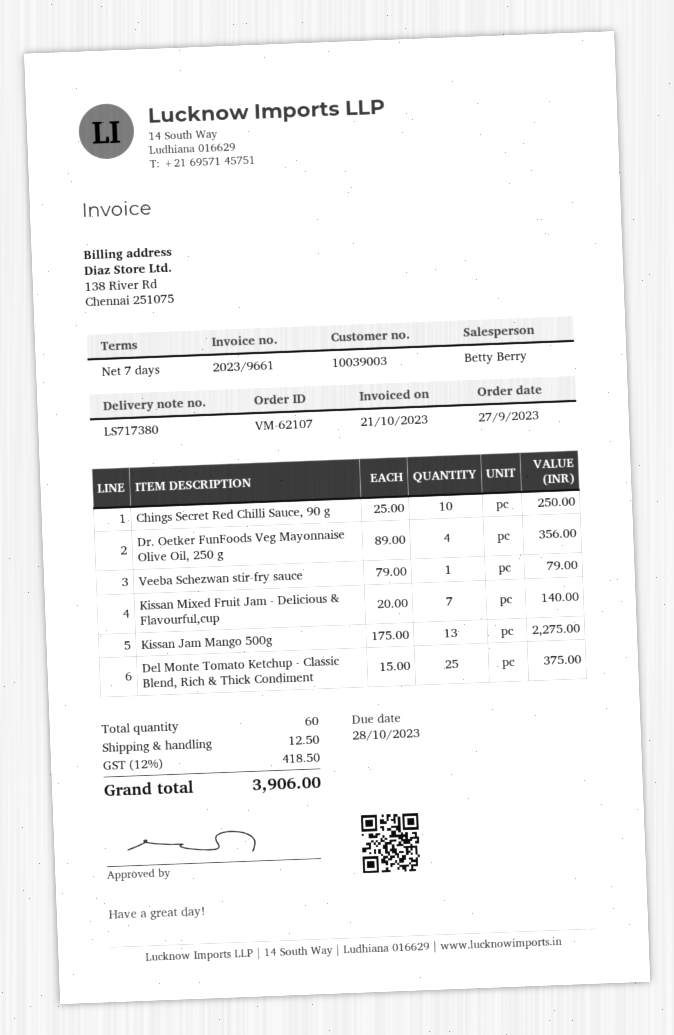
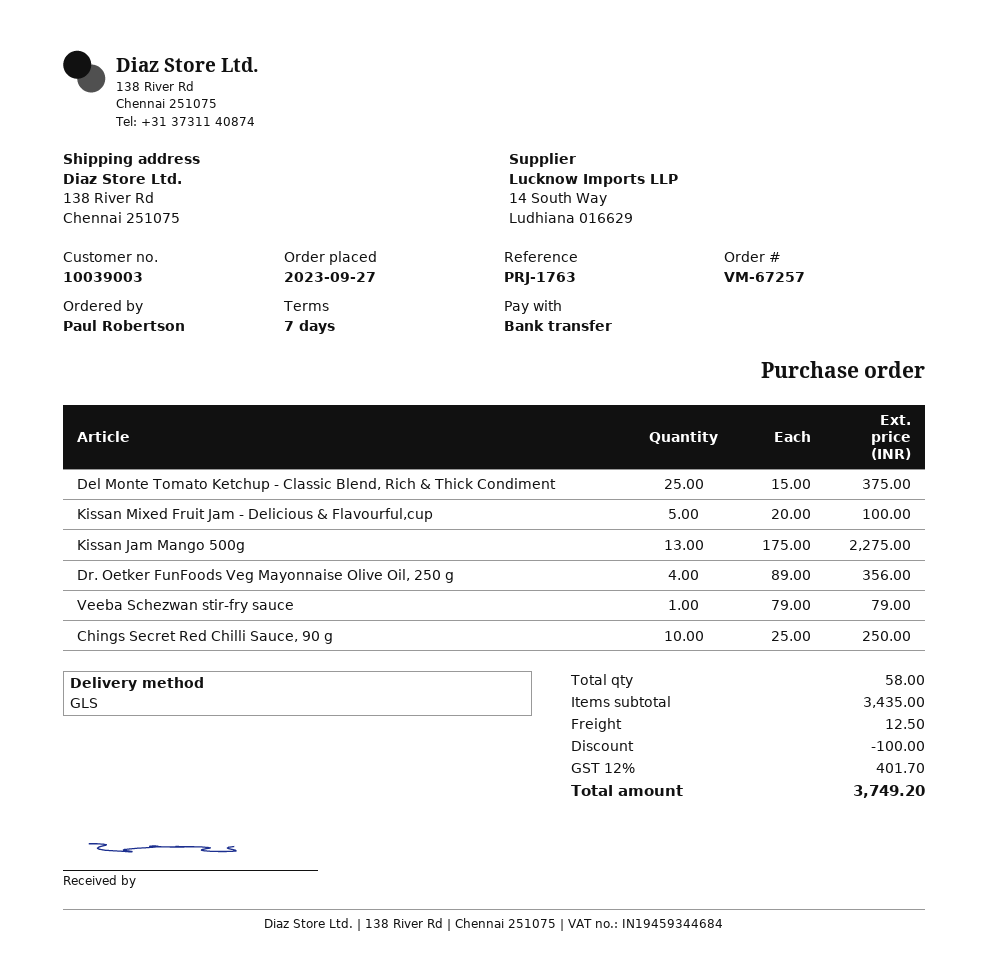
order number: VM-62107 -> VM-67257
Kissan Mixed Fruit Jam - Delicious & Flavourful,cup: 7 x 20.00 = 140.00 -> 5 x 20.00 = 100.00
total quantity: 60 -> 58
discount: none -> 100.00
tax: 12% = 418.50 -> 12% = 401.70
total: 3906.00 -> 3749.20

